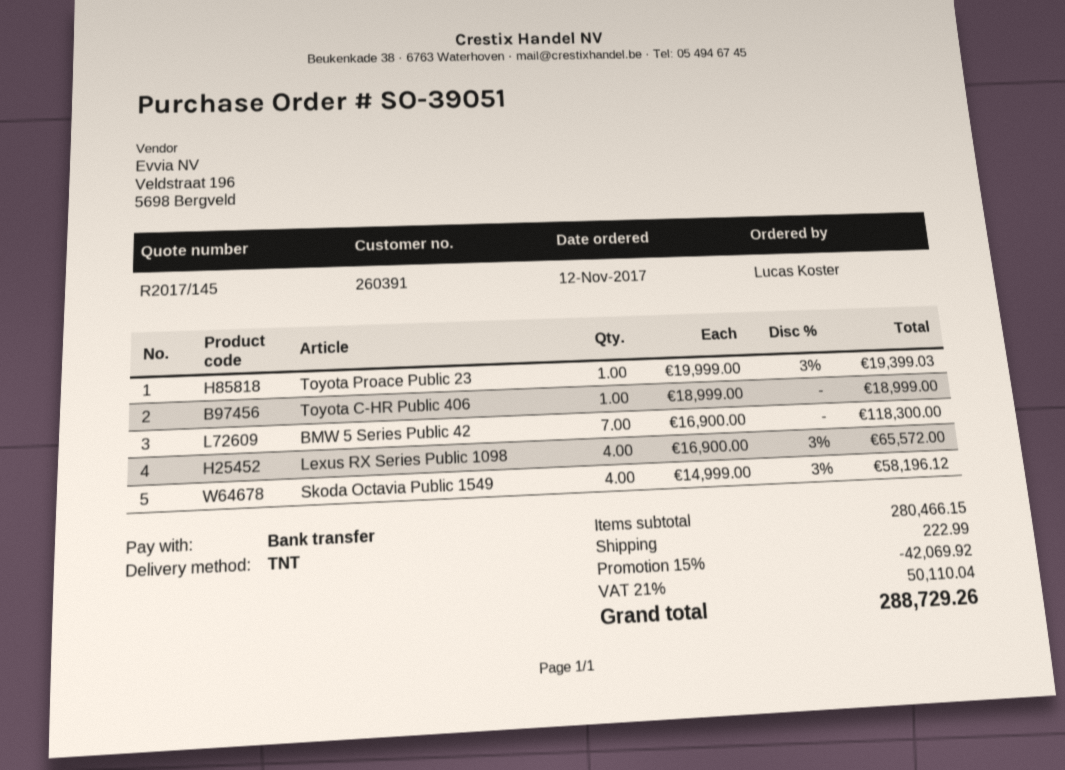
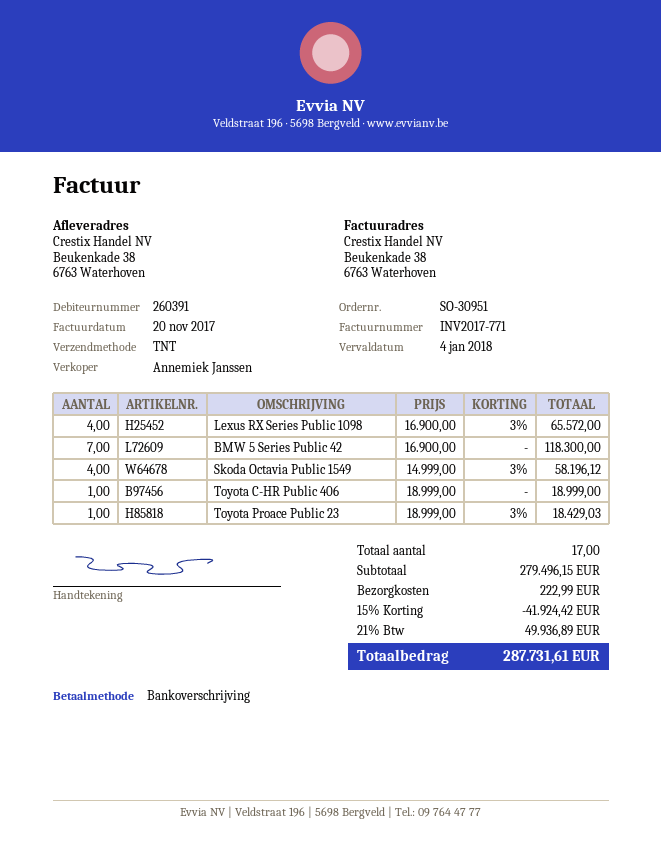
order number: SO-39051 -> SO-30951
Toyota Proace Public 23: 1 x 19999.00 - 3% = 19399.03 -> 1 x 18999.00 - 3% = 18429.03
subtotal: 280466.15 -> 279496.15
discount: 15% = 42069.92 -> 15% = 41924.42
tax: 21% = 50110.04 -> 21% = 49936.89
total: 288729.26 -> 287731.61

